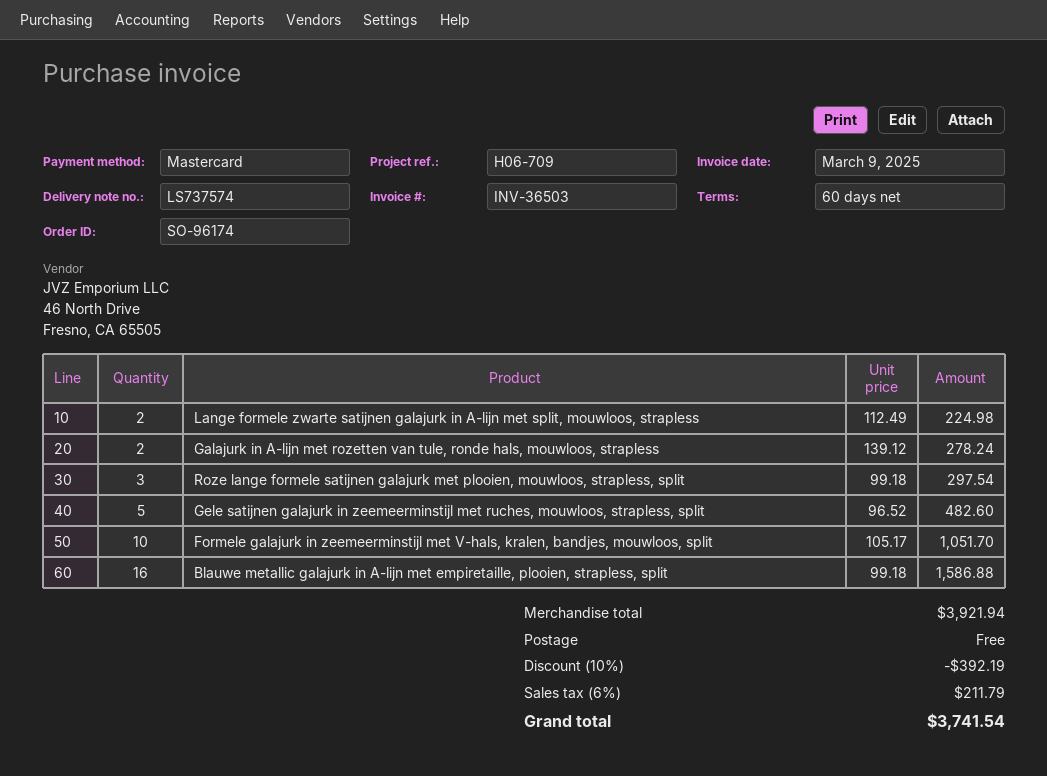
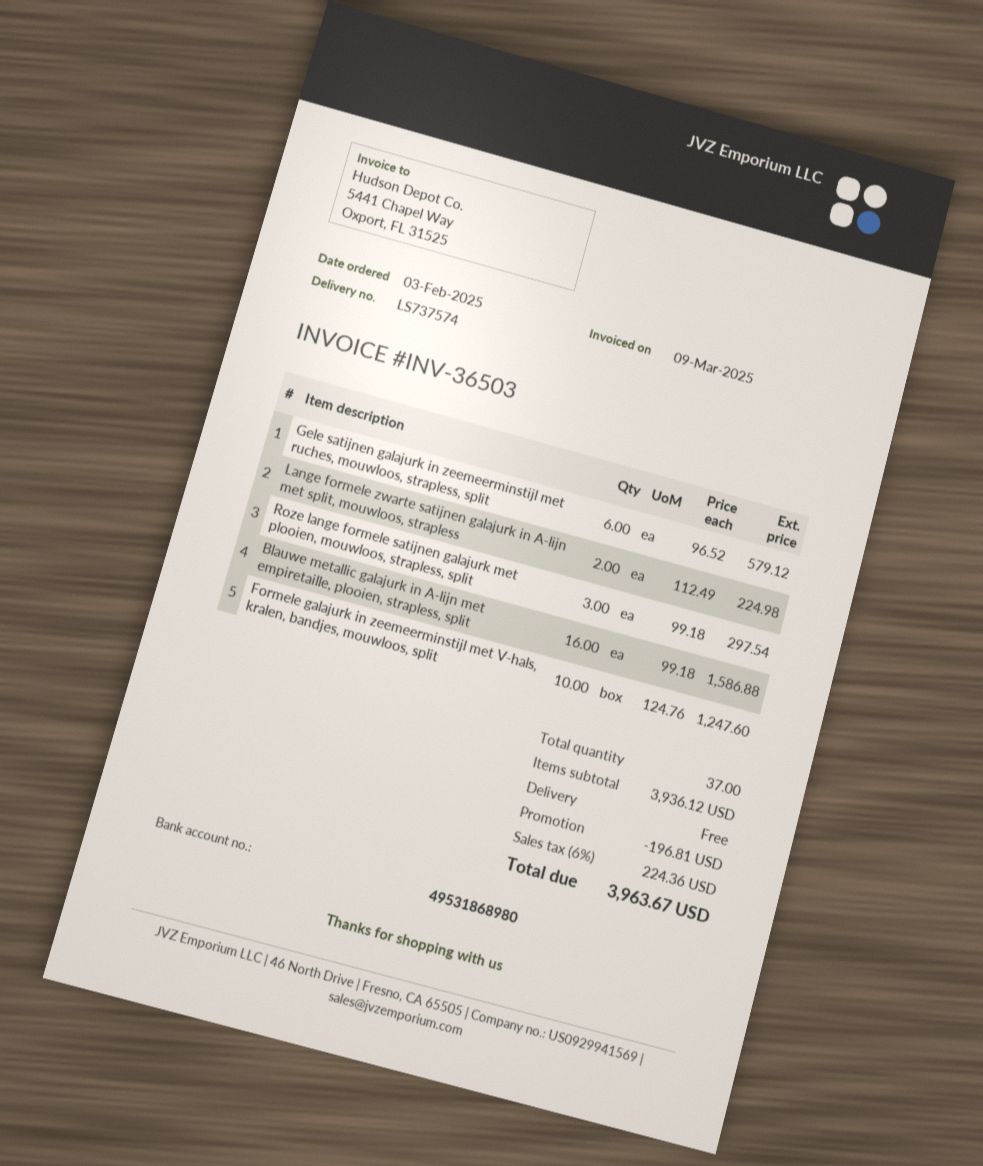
Galajurk in A-lijn met rozetten van tule, ronde hals, mouwloos, strapless: 2 x 139.12 = 278.24 -> none
Gele satijnen galajurk in zeemeerminstijl met ruches, mouwloos, strapless, split: 5 x 96.52 = 482.60 -> 6 x 96.52 = 579.12
Formele galajurk in zeemeerminstijl met V-hals, kralen, bandjes, mouwloos, split: 10 x 105.17 = 1051.70 -> 10 x 124.76 = 1247.60
subtotal: 3921.94 -> 3936.12
discount: 392.19 -> 196.81
tax: 6% = 211.79 -> 6% = 224.36
total: 3741.54 -> 3963.67

